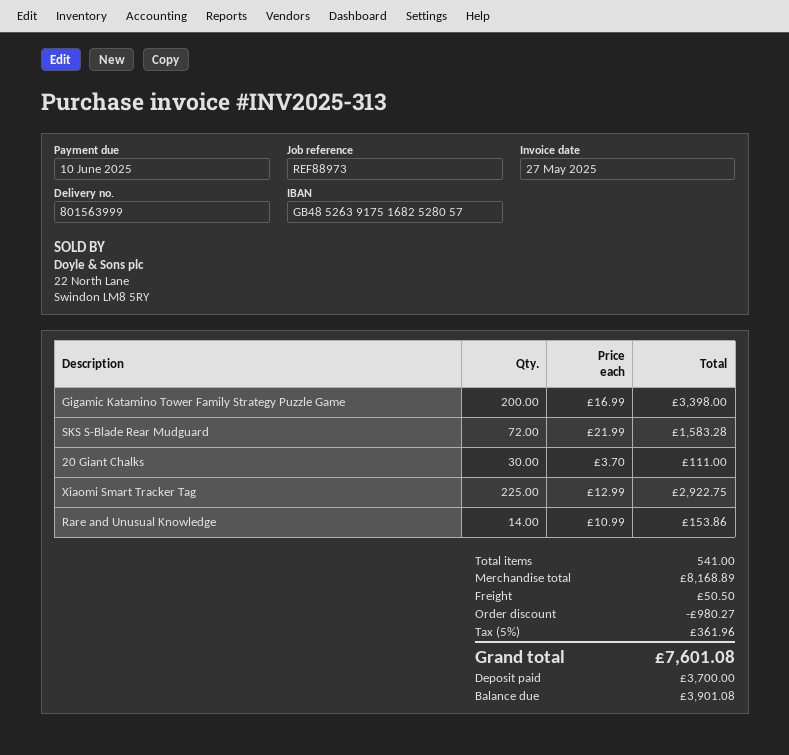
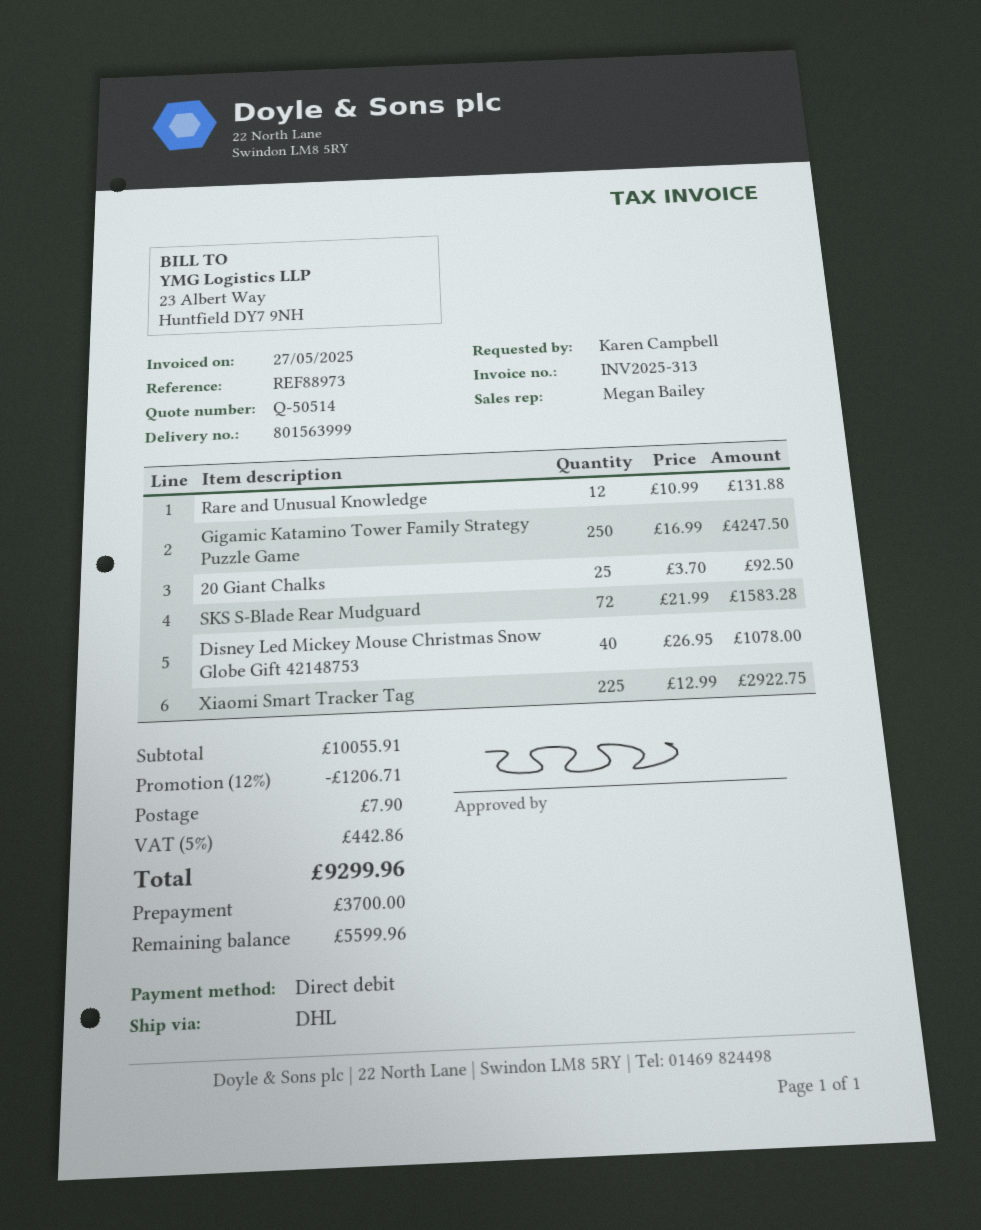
Gigamic Katamino Tower Family Strategy Puzzle Game: 200 x 16.99 = 3398.00 -> 250 x 16.99 = 4247.50
20 Giant Chalks: 30 x 3.70 = 111.00 -> 25 x 3.70 = 92.50
Rare and Unusual Knowledge: 14 x 10.99 = 153.86 -> 12 x 10.99 = 131.88
Disney Led Mickey Mouse Christmas Snow Globe Gift 42148753: none -> 40 x 26.95 = 1078.00
subtotal: 8168.89 -> 10055.91
discount: 980.27 -> 1206.71
shipping: 50.50 -> 7.90
tax: 5% = 361.96 -> 5% = 442.86
total: 7601.08 -> 9299.96
balance: 3901.08 -> 5599.96

